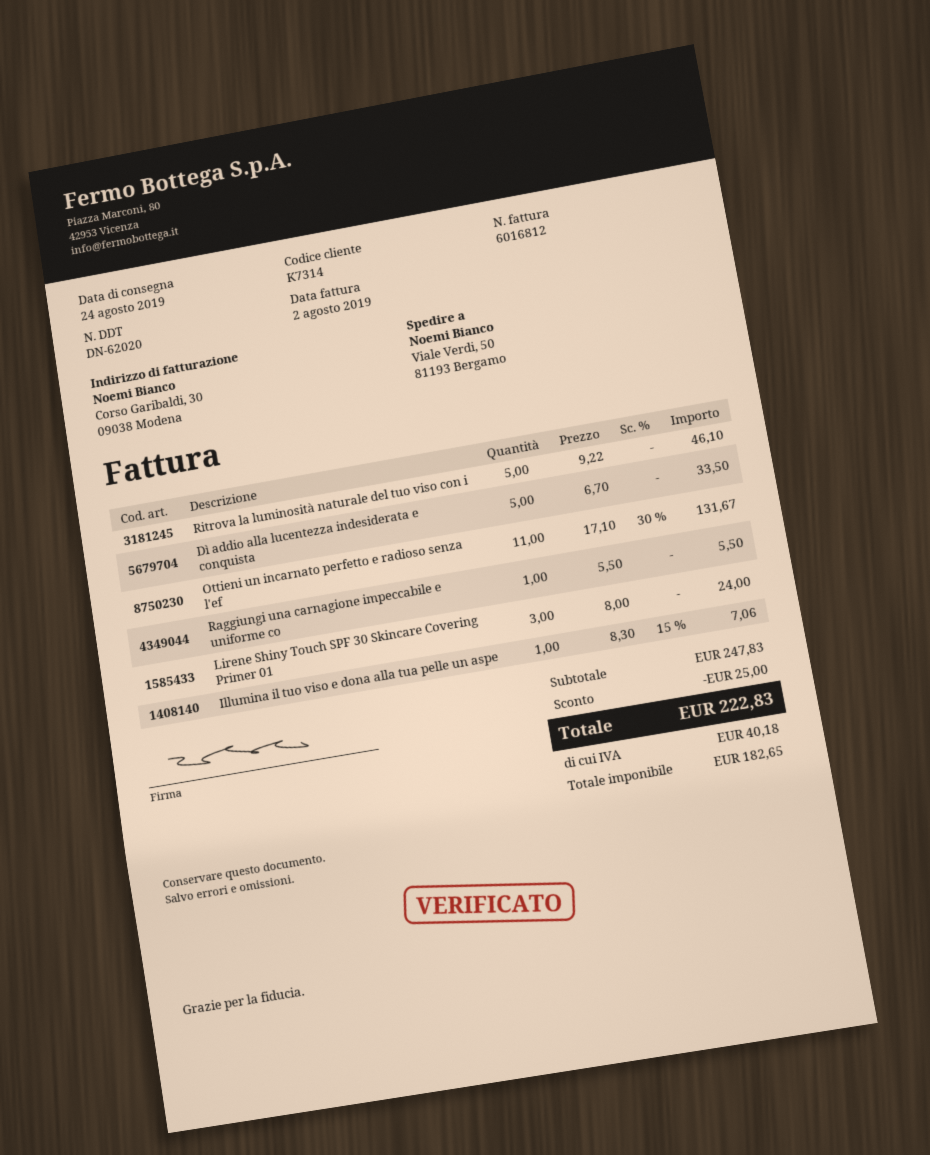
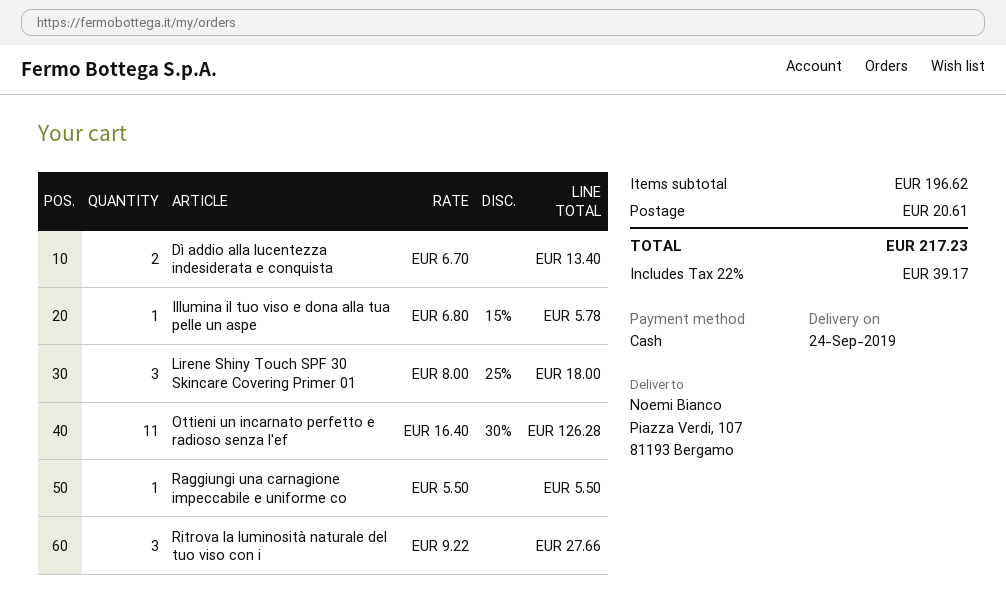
delivery date: 2019-08-24 -> 2019-09-24
ship to: Viale Verdi, 50, 81193 Bergamo -> Piazza Verdi, 107, 81193 Bergamo
Ritrova la luminosità naturale del tuo viso con i: 5 x 9.22 = 46.10 -> 3 x 9.22 = 27.66
Dì addio alla lucentezza indesiderata e conquista: 5 x 6.70 = 33.50 -> 2 x 6.70 = 13.40
Ottieni un incarnato perfetto e radioso senza l'ef: 11 x 17.10 - 30% = 131.67 -> 11 x 16.40 - 30% = 126.28
Lirene Shiny Touch SPF 30 Skincare Covering Primer 01: 3 x 8.00 = 24.00 -> 3 x 8.00 - 25% = 18.00
Illumina il tuo viso e dona alla tua pelle un aspe: 1 x 8.30 - 15% = 7.06 -> 1 x 6.80 - 15% = 5.78
subtotal: 247.83 -> 196.62
discount: 25.00 -> none
shipping: none -> 20.61
tax: 40.18 -> 39.17
total: 222.83 -> 217.23

